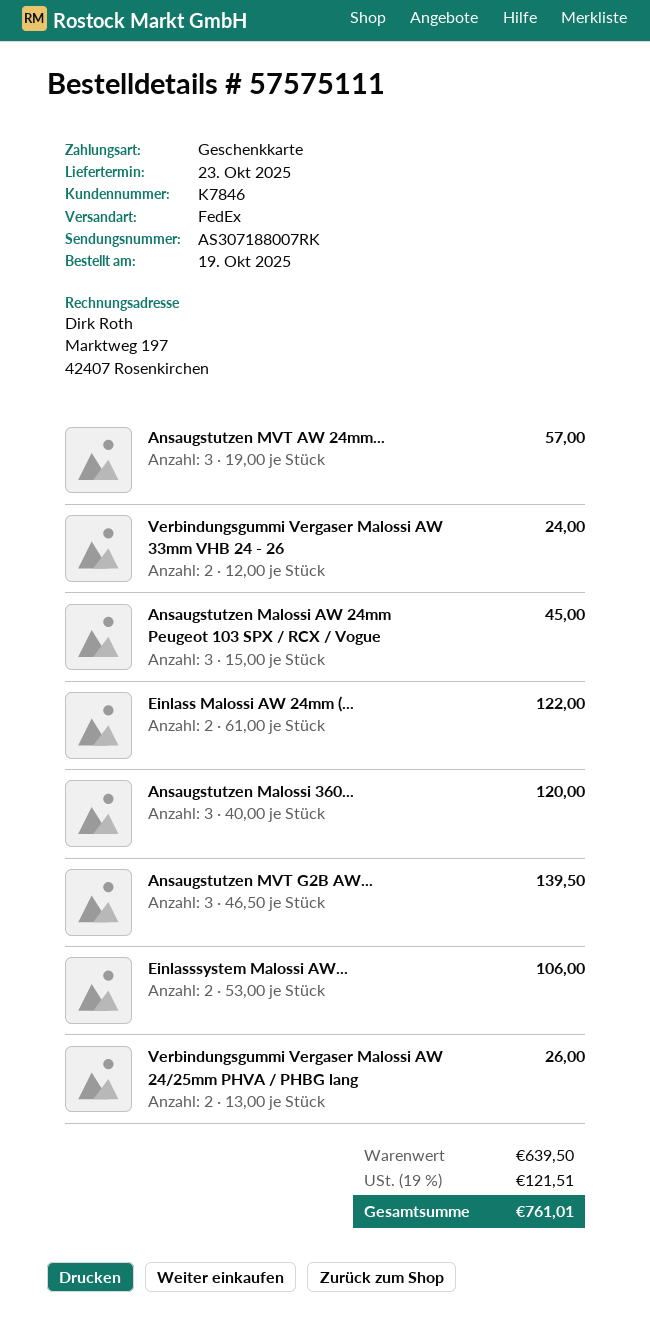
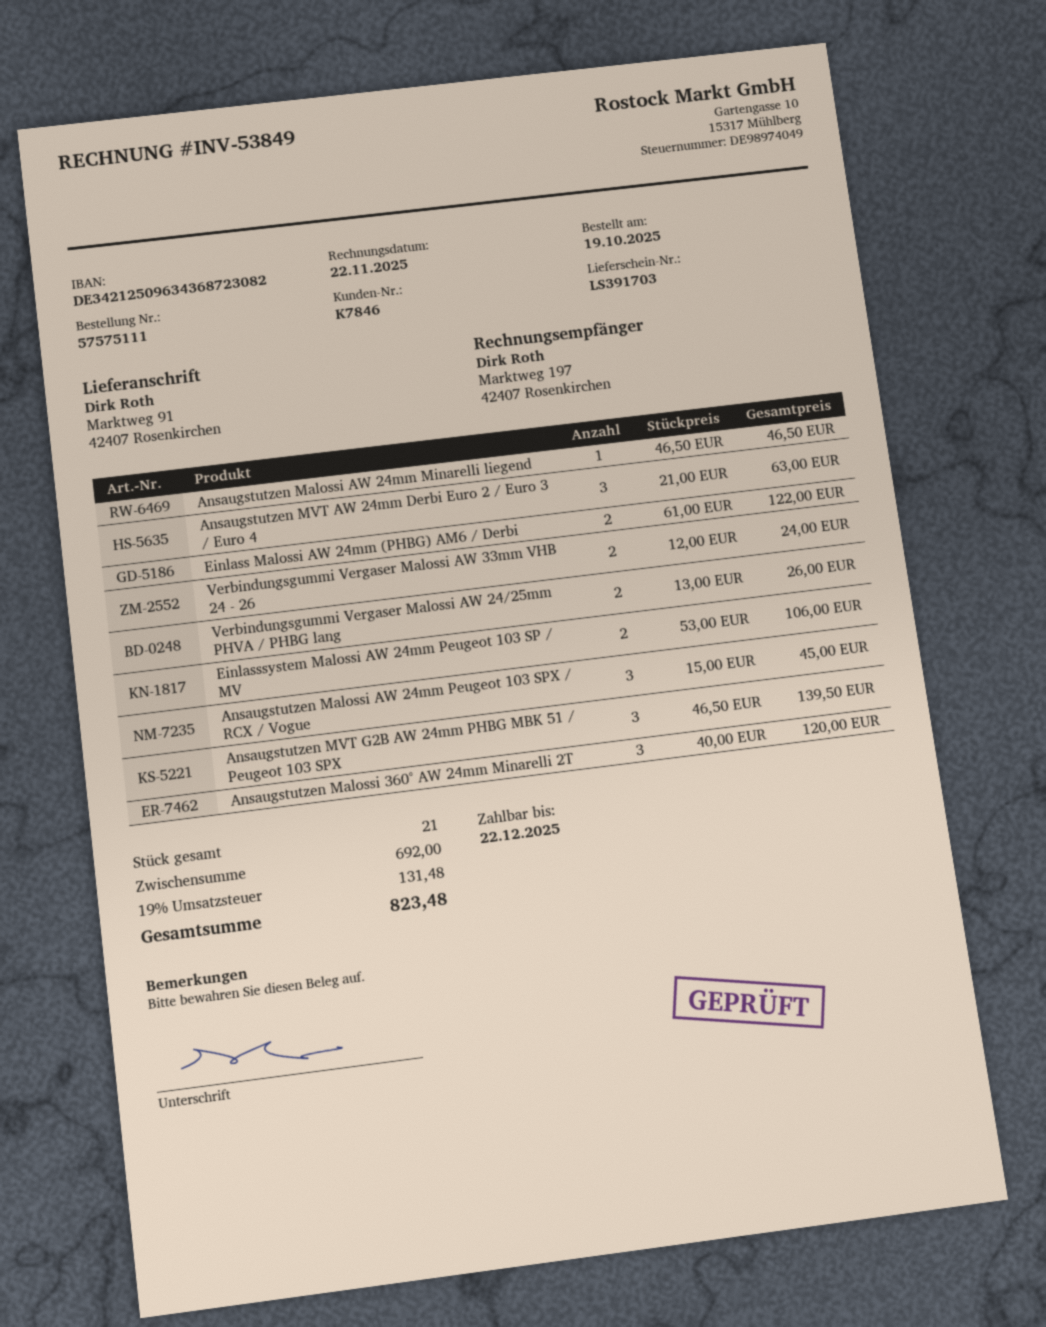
Ansaugstutzen MVT AW 24mm...: 3 x 19.00 = 57.00 -> 3 x 21.00 = 63.00
Ansaugstutzen Malossi AW 24mm Minarelli liegend: none -> 1 x 46.50 = 46.50
subtotal: 639.50 -> 692.00
tax: 19% = 121.51 -> 19% = 131.48
total: 761.01 -> 823.48

